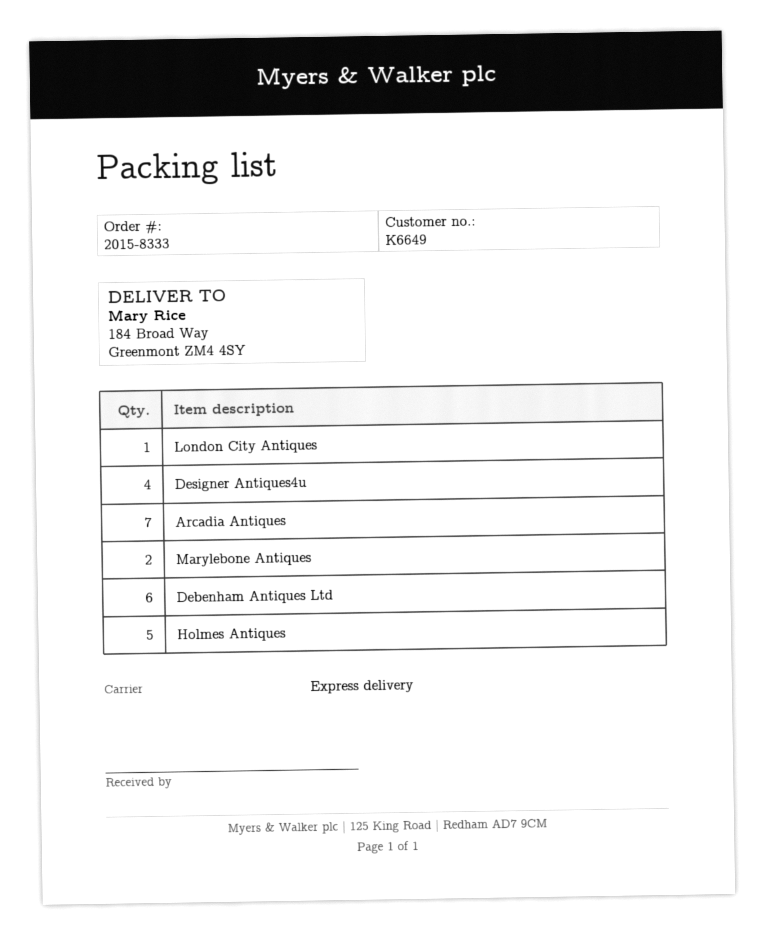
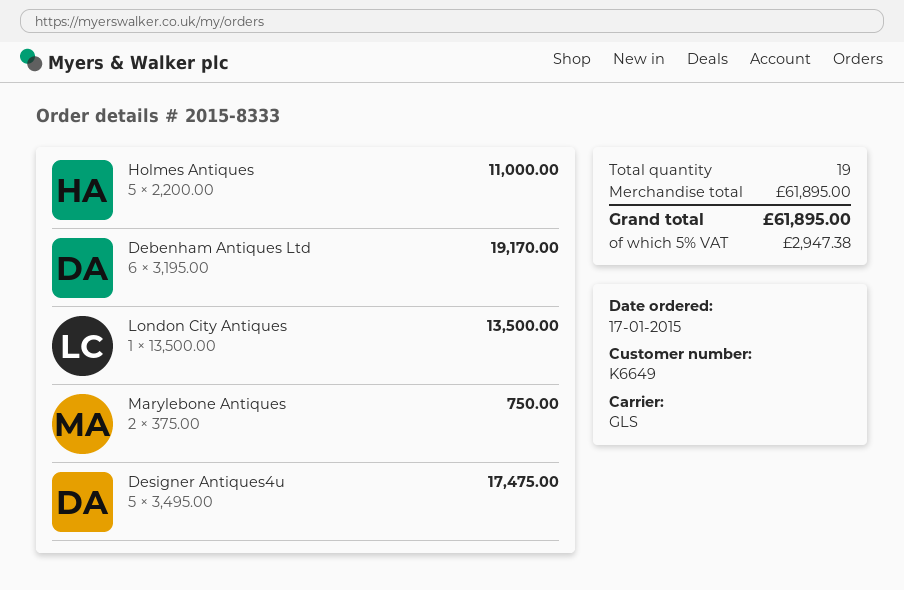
shipping method: express -> GLS
Designer Antiques4u: 4 -> 5
Arcadia Antiques: 7 -> none

